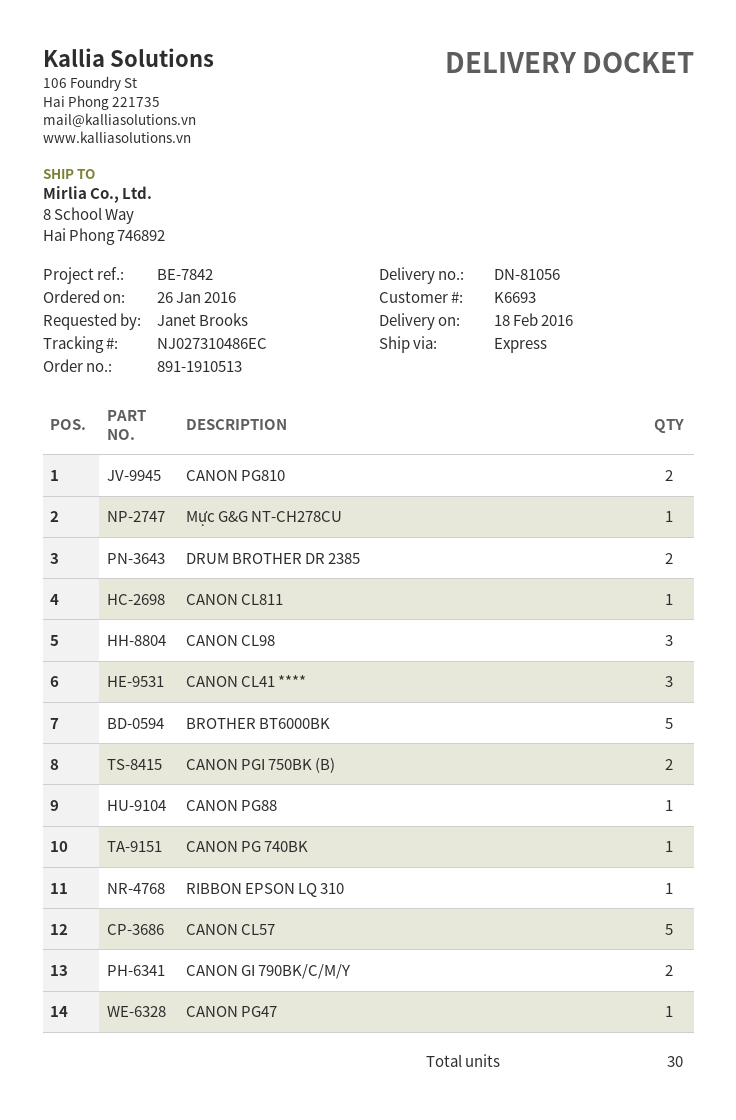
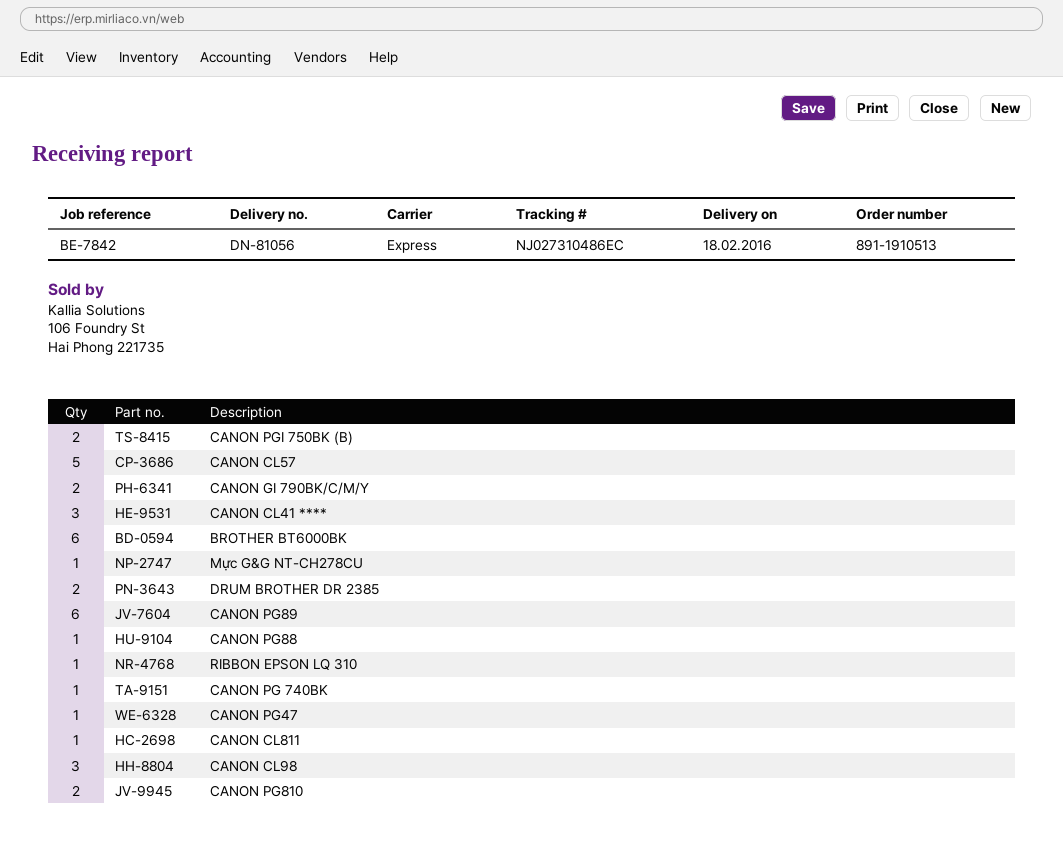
BROTHER BT6000BK: 5 -> 6
CANON PG89: none -> 6

